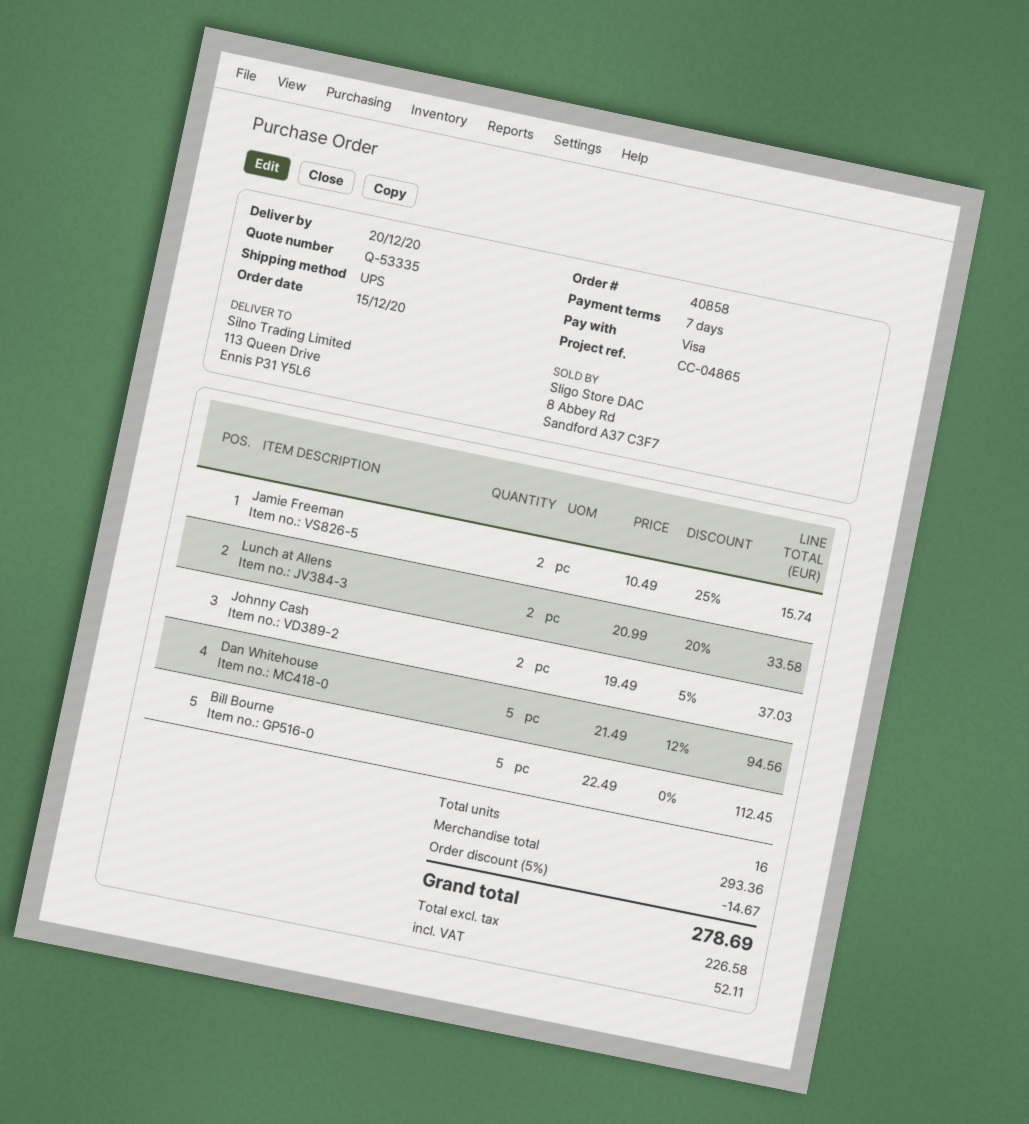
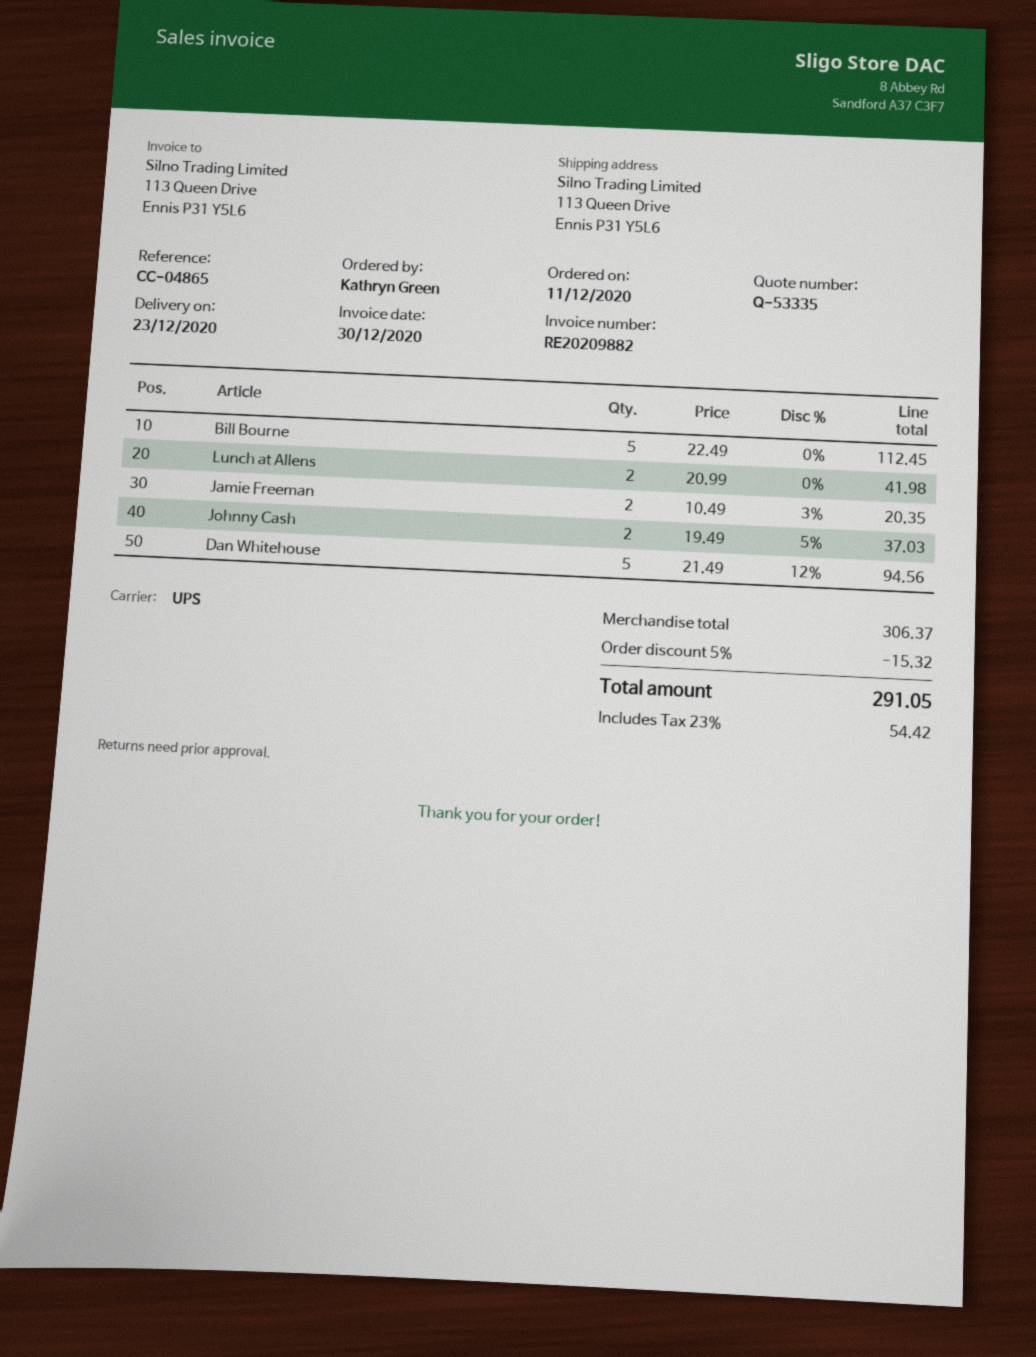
order date: 2020-12-15 -> 2020-12-11
delivery date: 2020-12-20 -> 2020-12-23
Jamie Freeman: 2 x 10.49 - 25% = 15.74 -> 2 x 10.49 - 3% = 20.35
Lunch at Allens: 2 x 20.99 - 20% = 33.58 -> 2 x 20.99 = 41.98
subtotal: 293.36 -> 306.37
discount: 5% = 14.67 -> 5% = 15.32
tax: 52.11 -> 54.42
total: 278.69 -> 291.05

